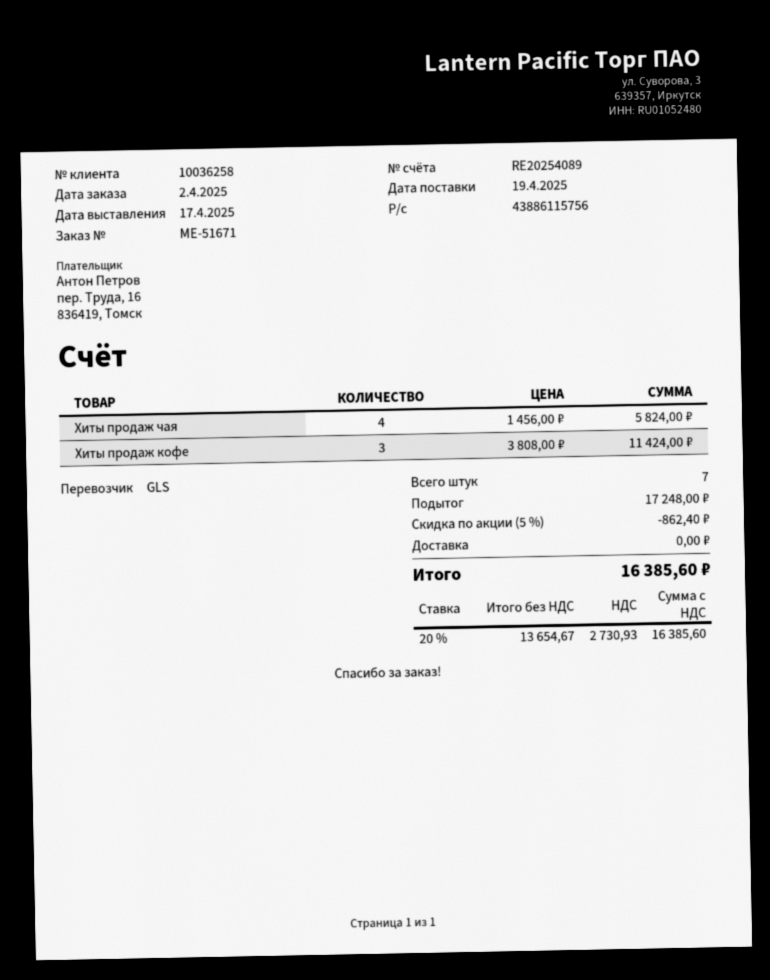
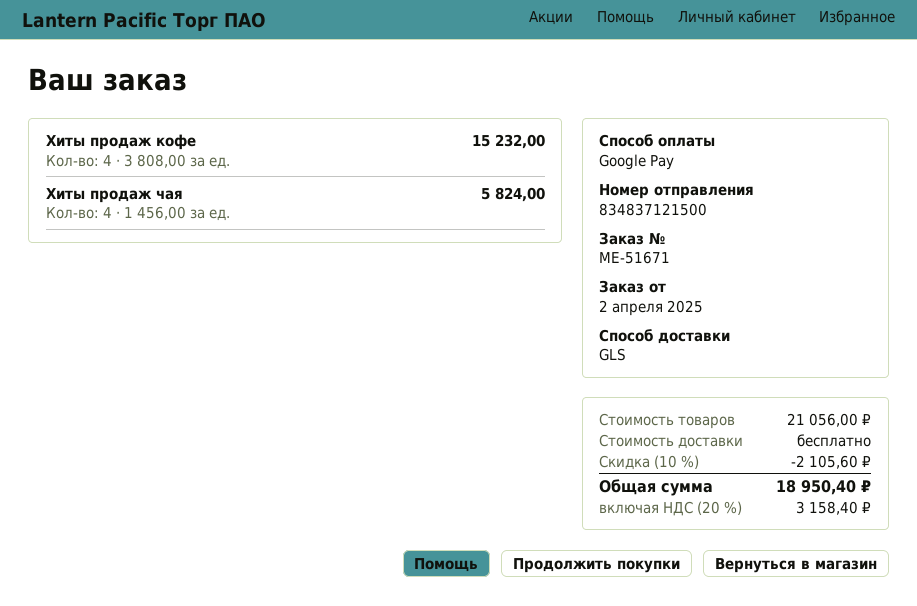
Хиты продаж кофе: 3 x 3808.00 = 11424.00 -> 4 x 3808.00 = 15232.00
subtotal: 17248.00 -> 21056.00
discount: 5% = 862.40 -> 10% = 2105.60
tax: 20% = 2730.93 -> 20% = 3158.40
total: 16385.60 -> 18950.40

